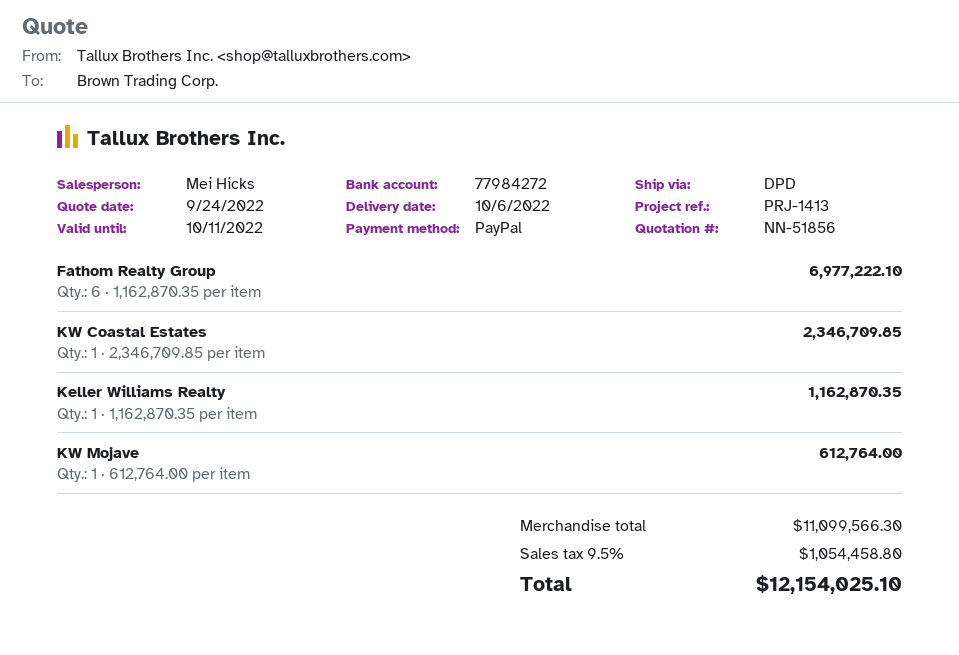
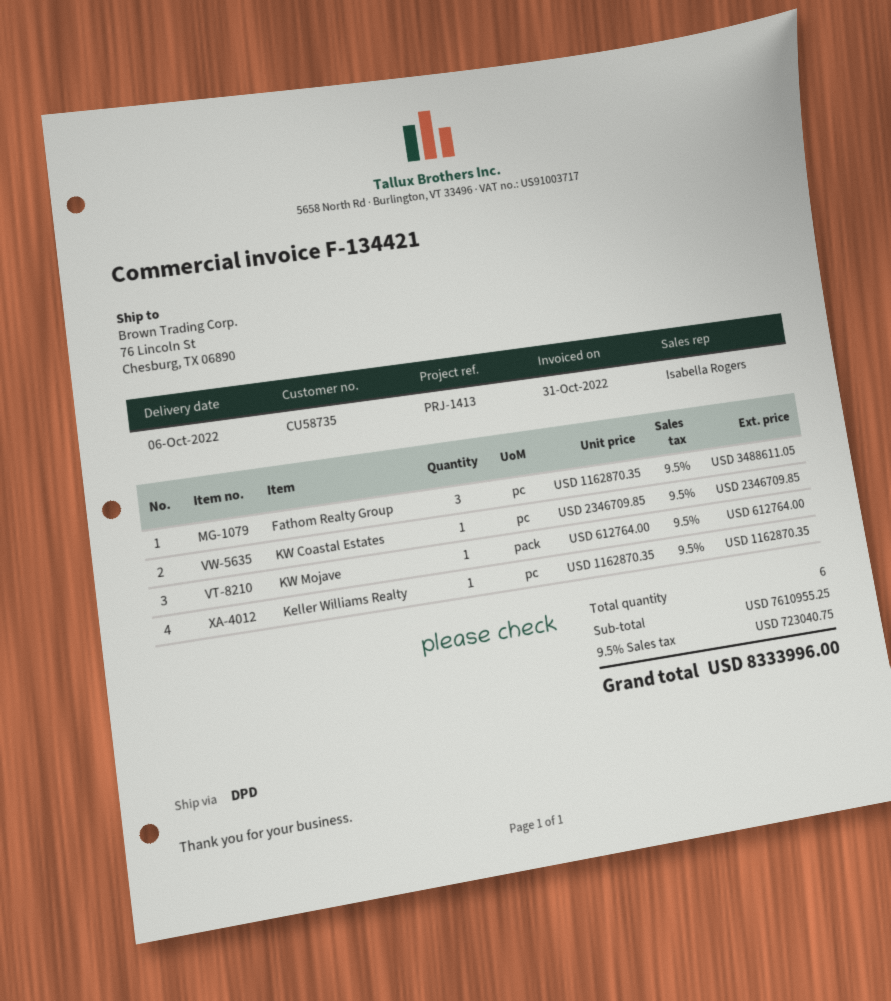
sales rep: Mei Hicks -> Isabella Rogers
Fathom Realty Group: 6 x 1162870.35 = 6977222.10 -> 3 x 1162870.35 = 3488611.05
subtotal: 11099566.30 -> 7610955.25
tax: 9.5% = 1054458.80 -> 9.5% = 723040.75
total: 12154025.10 -> 8333996.00

